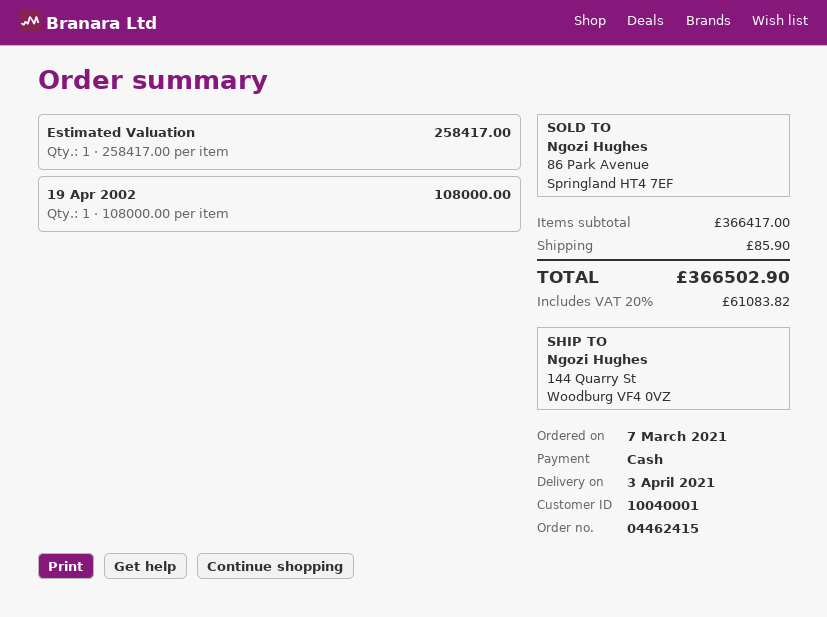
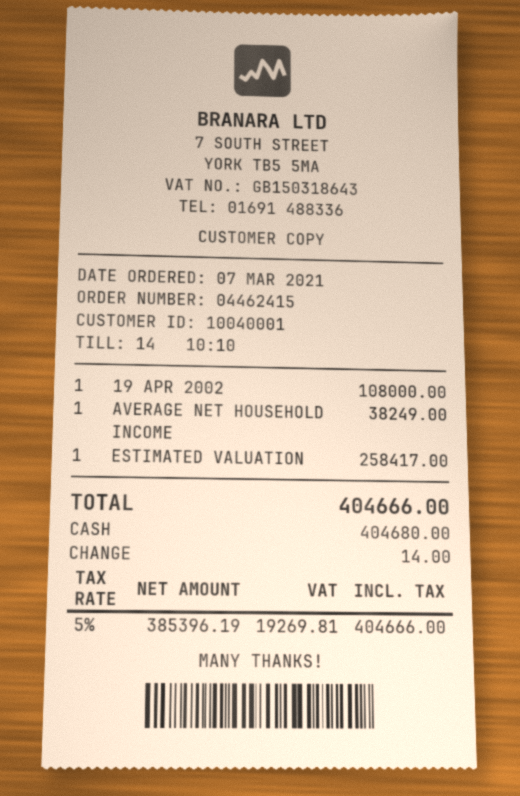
AVERAGE NET HOUSEHOLD INCOME: none -> 1 for 38249.00
shipping: 85.90 -> none
tax: 20% = 61083.82 -> 5% = 19269.81
total: 366502.90 -> 404666.00

